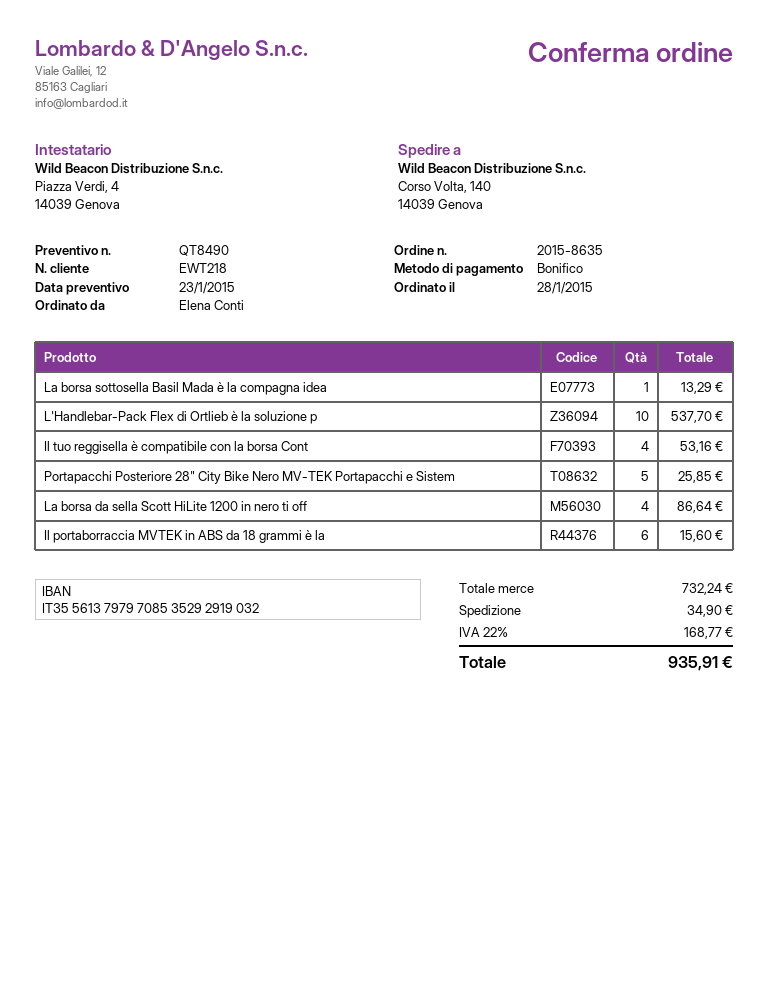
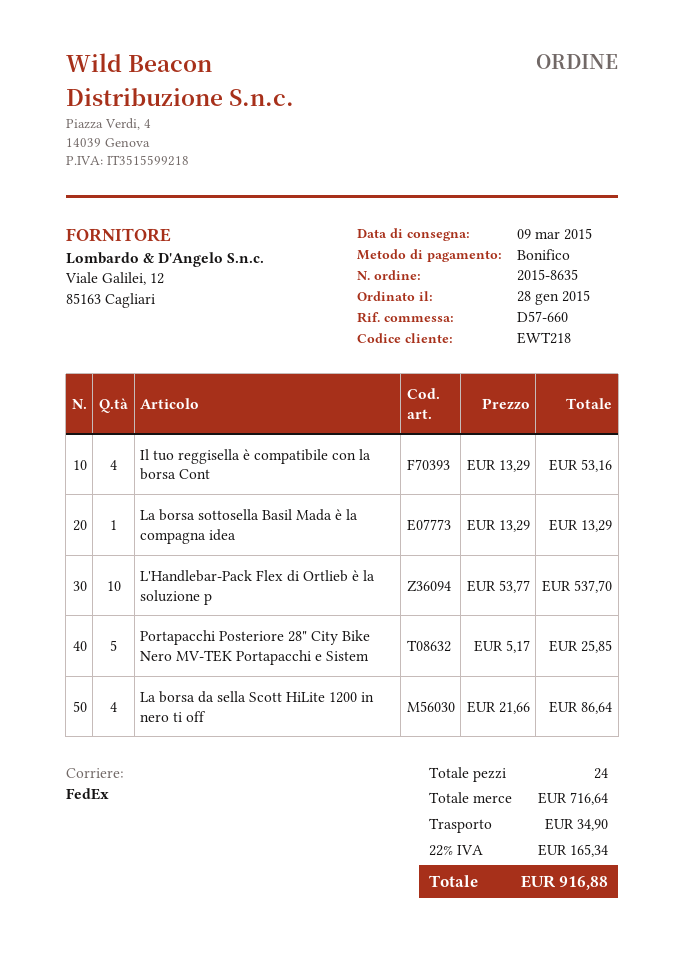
Il portaborraccia MVTEK in ABS da 18 grammi è la: 6 for 15.60 -> none
subtotal: 732.24 -> 716.64
tax: 22% = 168.77 -> 22% = 165.34
total: 935.91 -> 916.88

